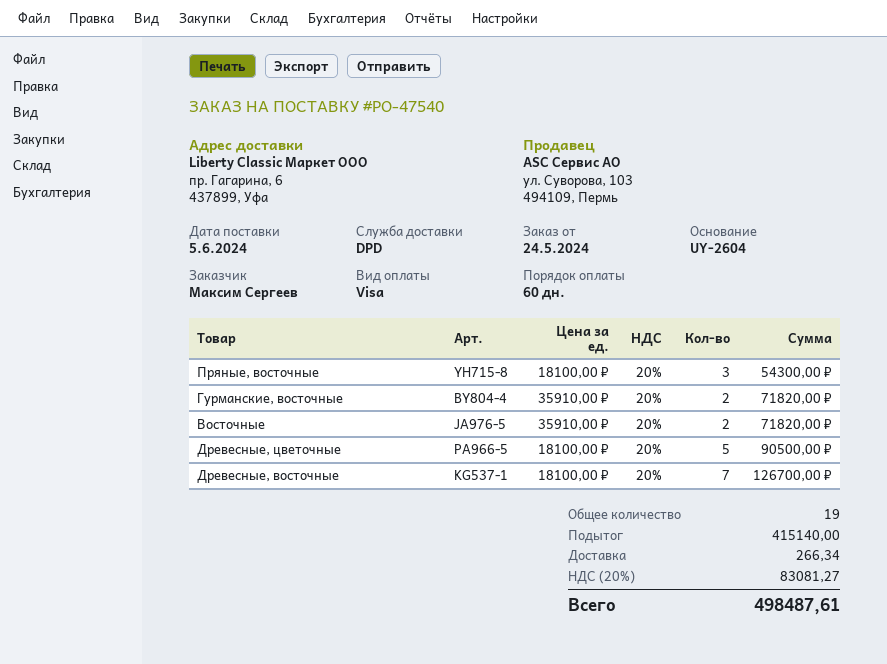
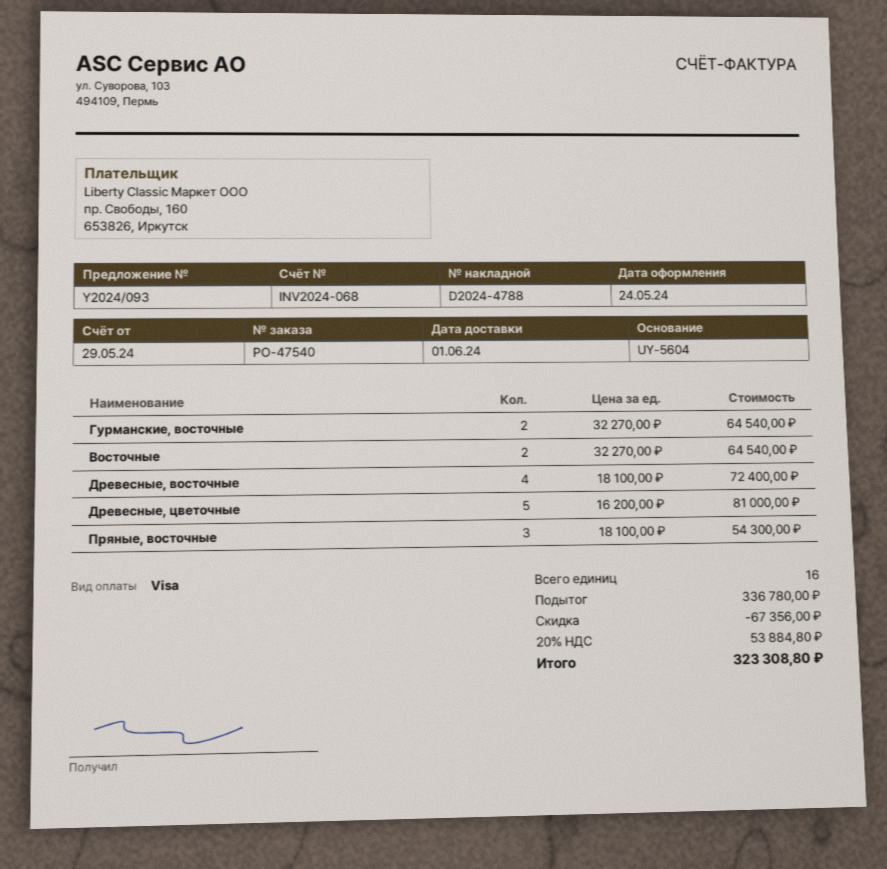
delivery date: 2024-06-05 -> 2024-06-01
reference: UY-2604 -> UY-5604
Гурманские, восточные: 2 x 35910.00 = 71820.00 -> 2 x 32270.00 = 64540.00
Восточные: 2 x 35910.00 = 71820.00 -> 2 x 32270.00 = 64540.00
Древесные, цветочные: 5 x 18100.00 = 90500.00 -> 5 x 16200.00 = 81000.00
Древесные, восточные: 7 x 18100.00 = 126700.00 -> 4 x 18100.00 = 72400.00
total quantity: 19 -> 16
subtotal: 415140.00 -> 336780.00
discount: none -> 67356.00
shipping: 266.34 -> none
tax: 20% = 83081.27 -> 20% = 53884.80
total: 498487.61 -> 323308.80

